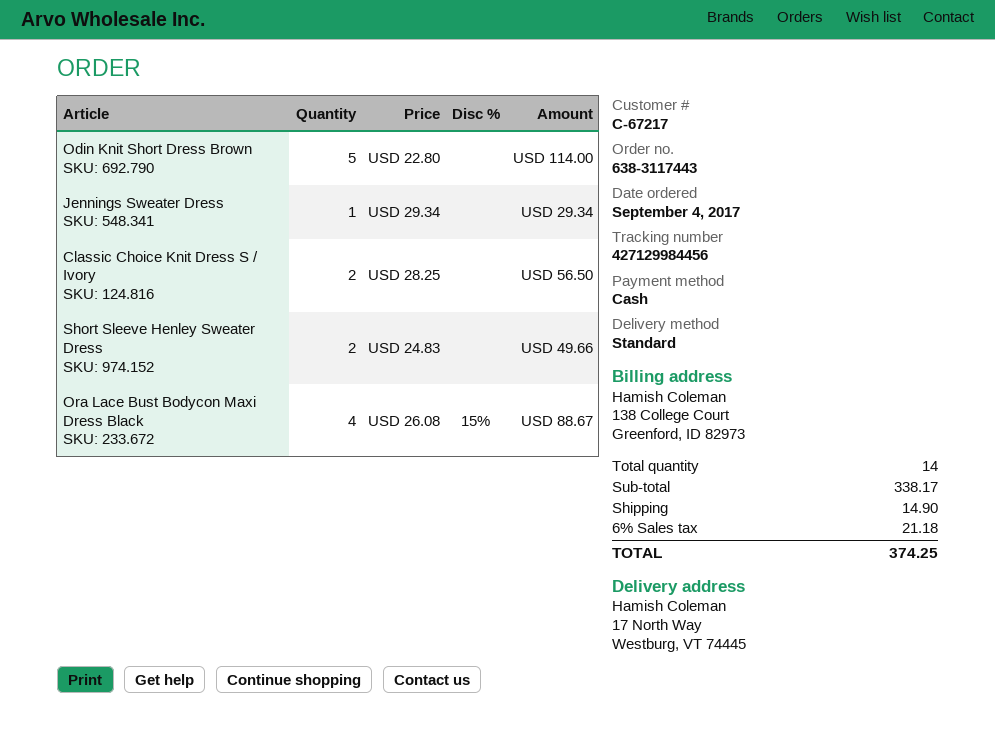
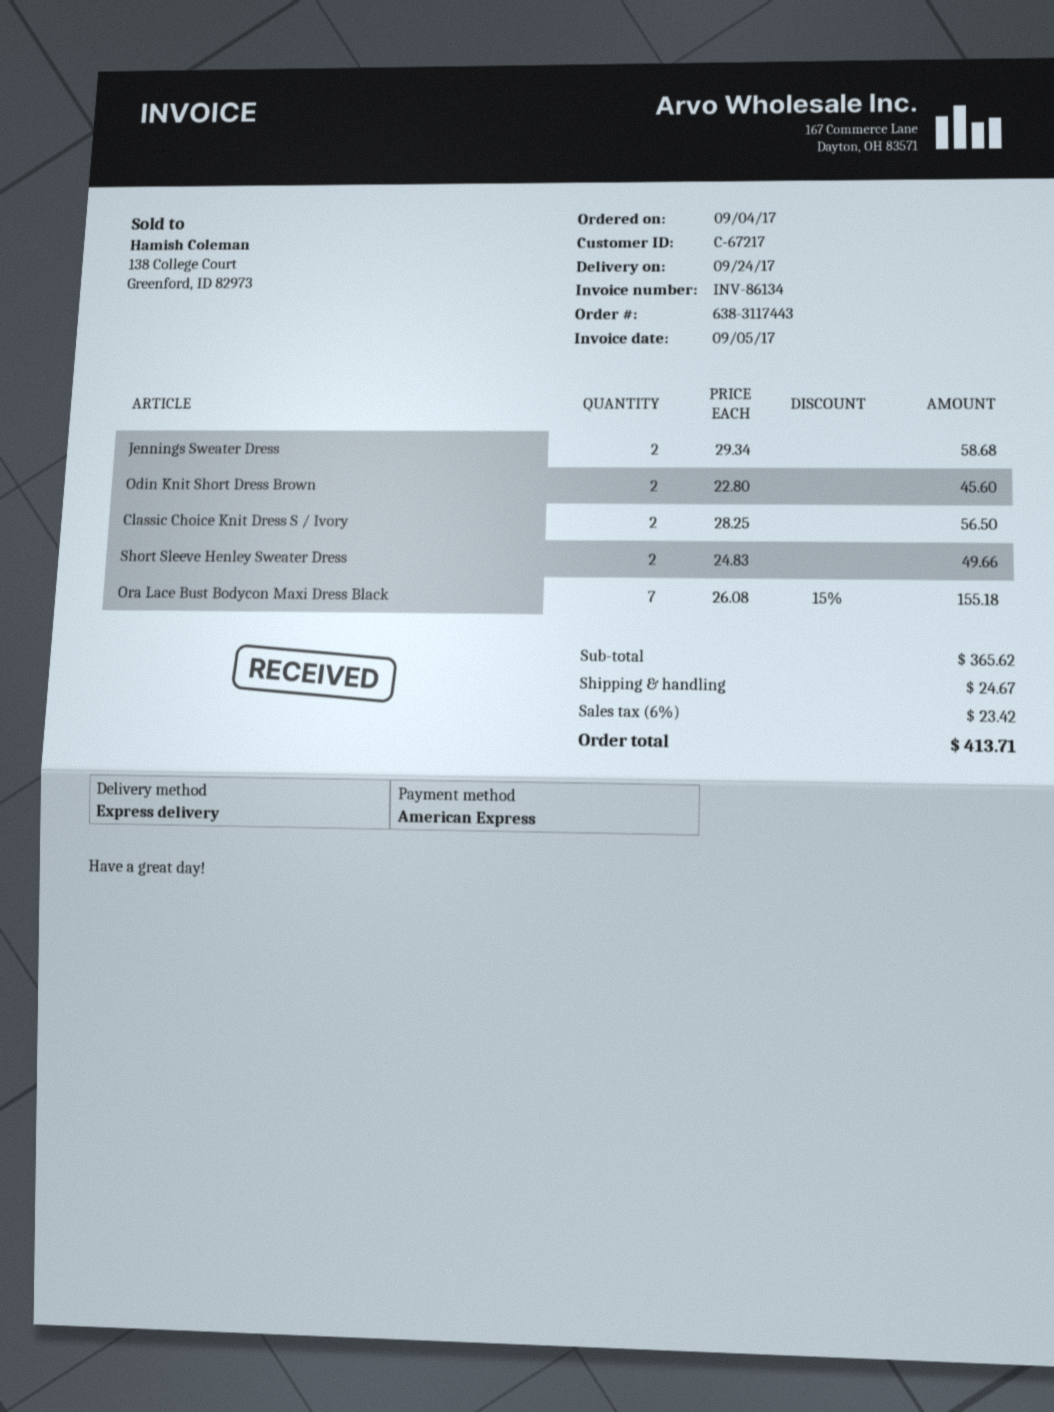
payment method: cash -> American Express
shipping method: standard -> express
Odin Knit Short Dress Brown: 5 x 22.80 = 114.00 -> 2 x 22.80 = 45.60
Jennings Sweater Dress: 1 x 29.34 = 29.34 -> 2 x 29.34 = 58.68
Ora Lace Bust Bodycon Maxi Dress Black: 4 x 26.08 - 15% = 88.67 -> 7 x 26.08 - 15% = 155.18
subtotal: 338.17 -> 365.62
shipping: 14.90 -> 24.67
tax: 6% = 21.18 -> 6% = 23.42
total: 374.25 -> 413.71

